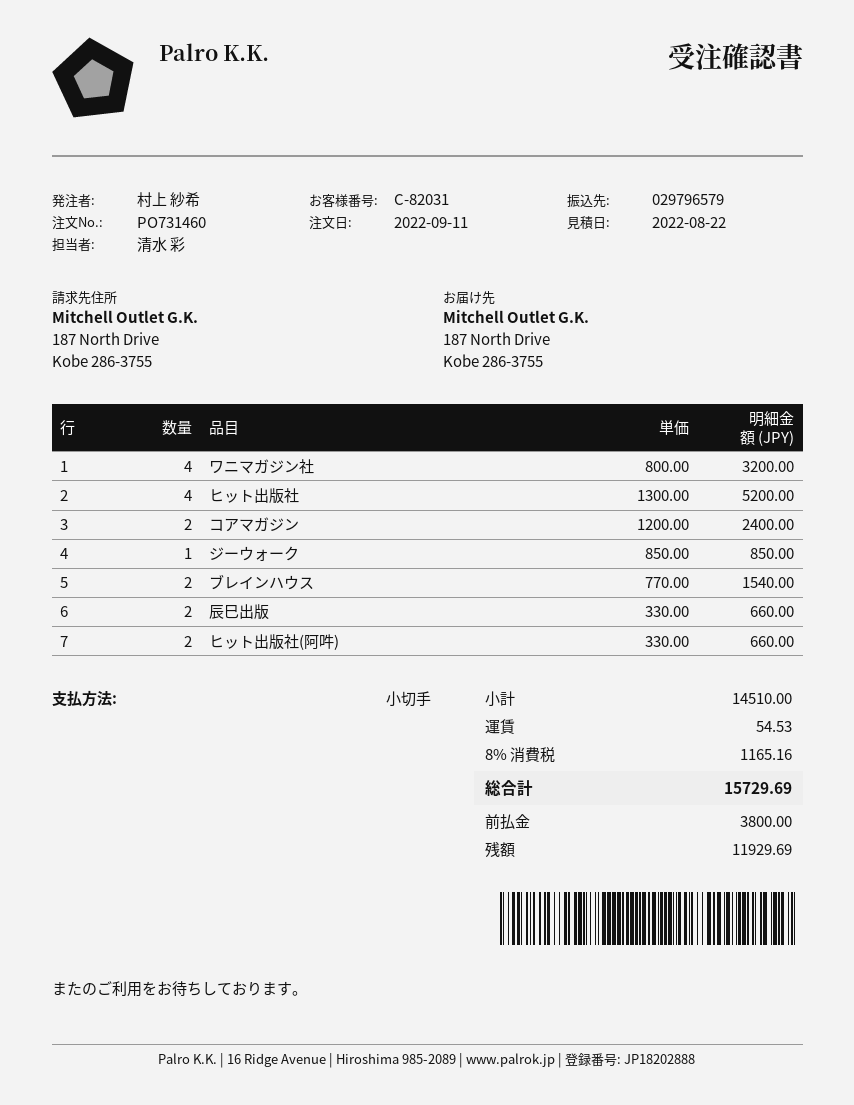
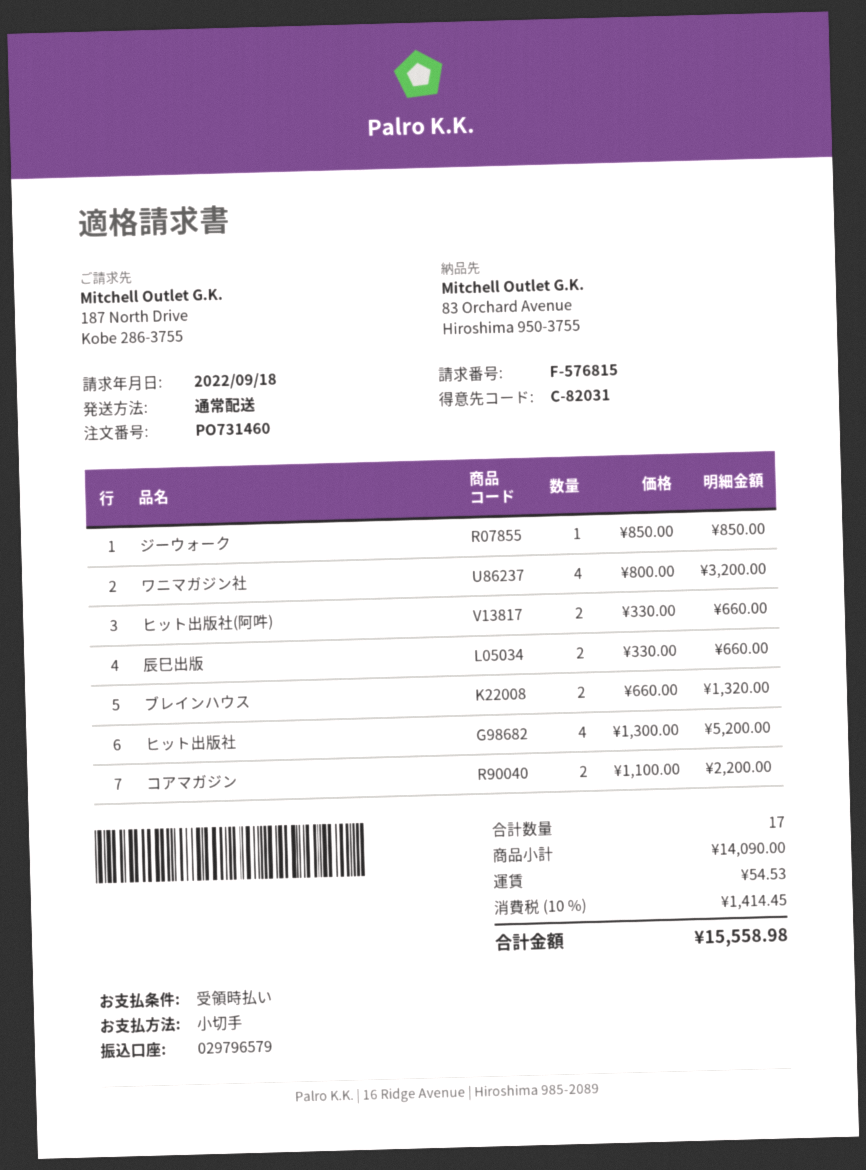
ship to: 187 North Drive, Kobe 286-3755 -> 83 Orchard Avenue, Hiroshima 950-3755
コアマガジン: 2 x 1200.00 = 2400.00 -> 2 x 1100.00 = 2200.00
ブレインハウス: 2 x 770.00 = 1540.00 -> 2 x 660.00 = 1320.00
subtotal: 14510.00 -> 14090.00
tax: 8% = 1165.16 -> 10% = 1414.45
total: 15729.69 -> 15558.98

